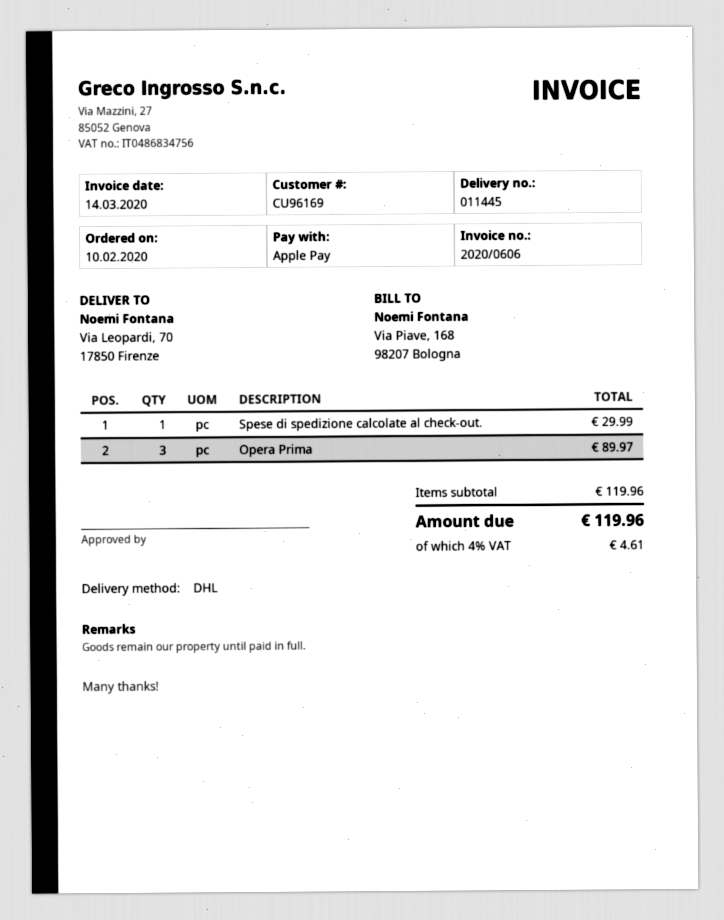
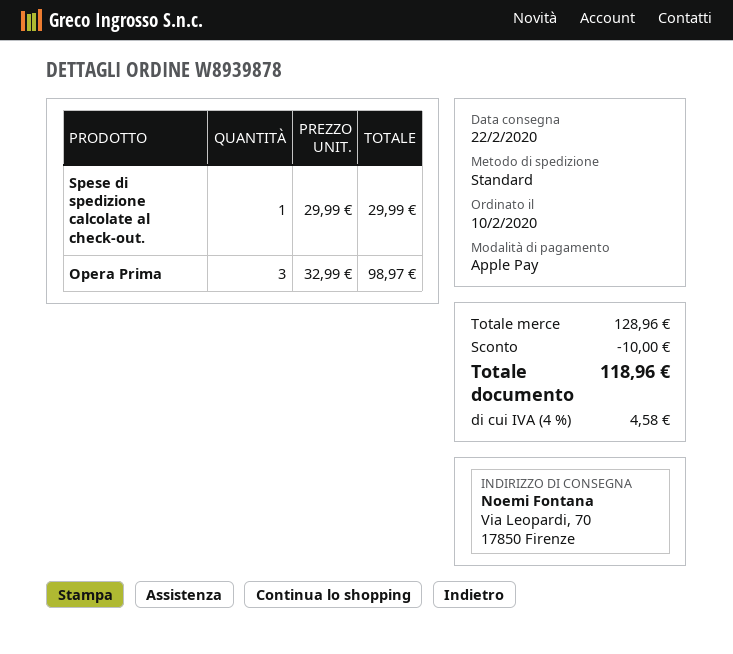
shipping method: DHL -> standard
Opera Prima: 3 for 89.97 -> 3 for 98.97
subtotal: 119.96 -> 128.96
discount: none -> 10.00
tax: 4% = 4.61 -> 4% = 4.58
total: 119.96 -> 118.96

